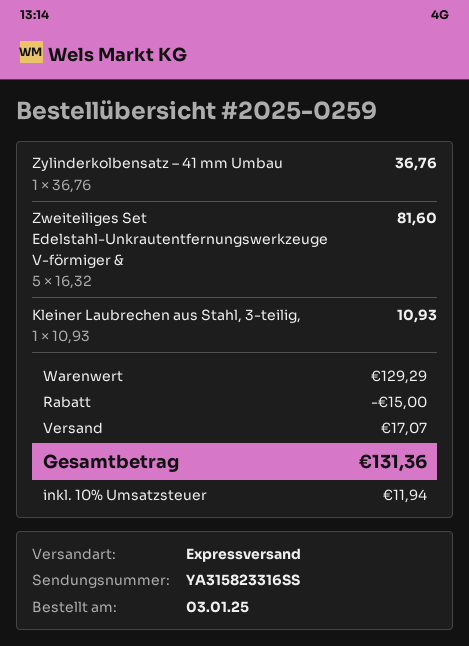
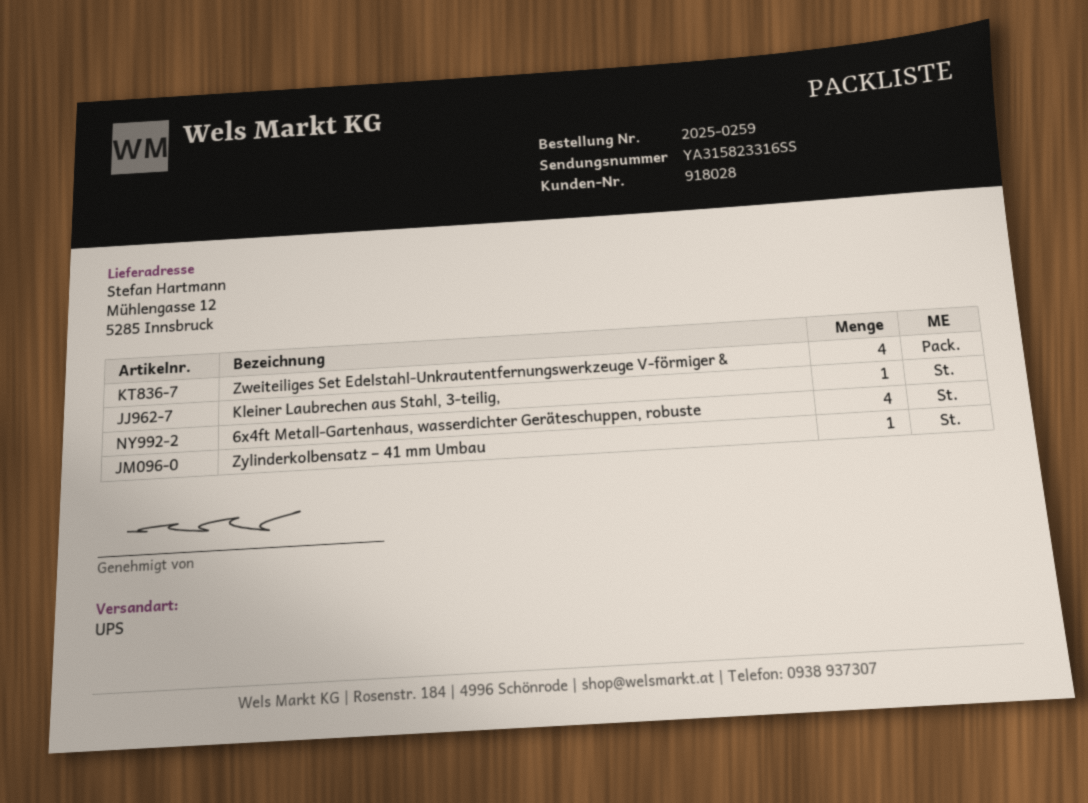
shipping method: express -> UPS
Zweiteiliges Set Edelstahl-Unkrautentfernungswerkzeuge V-förmiger &: 5 -> 4
6x4ft Metall-Gartenhaus, wasserdichter Geräteschuppen, robuste: none -> 4

